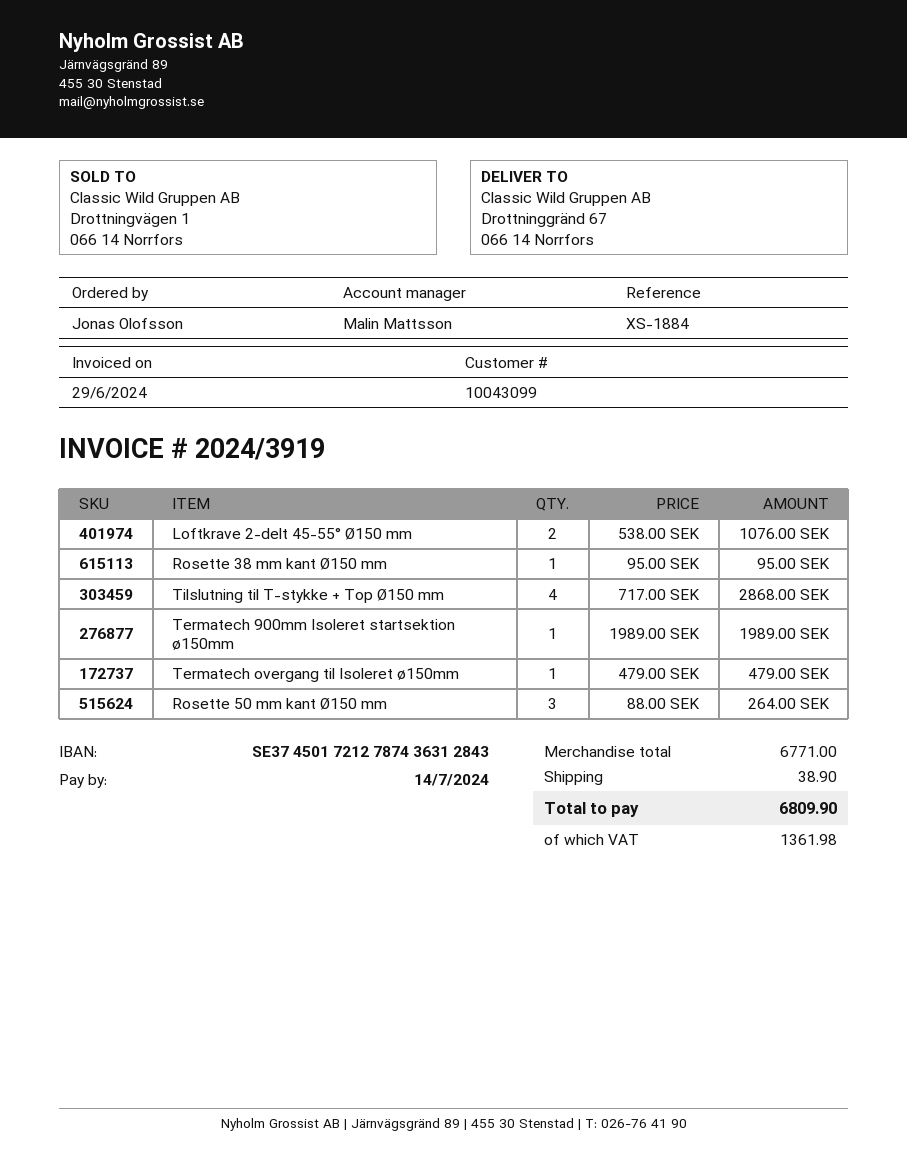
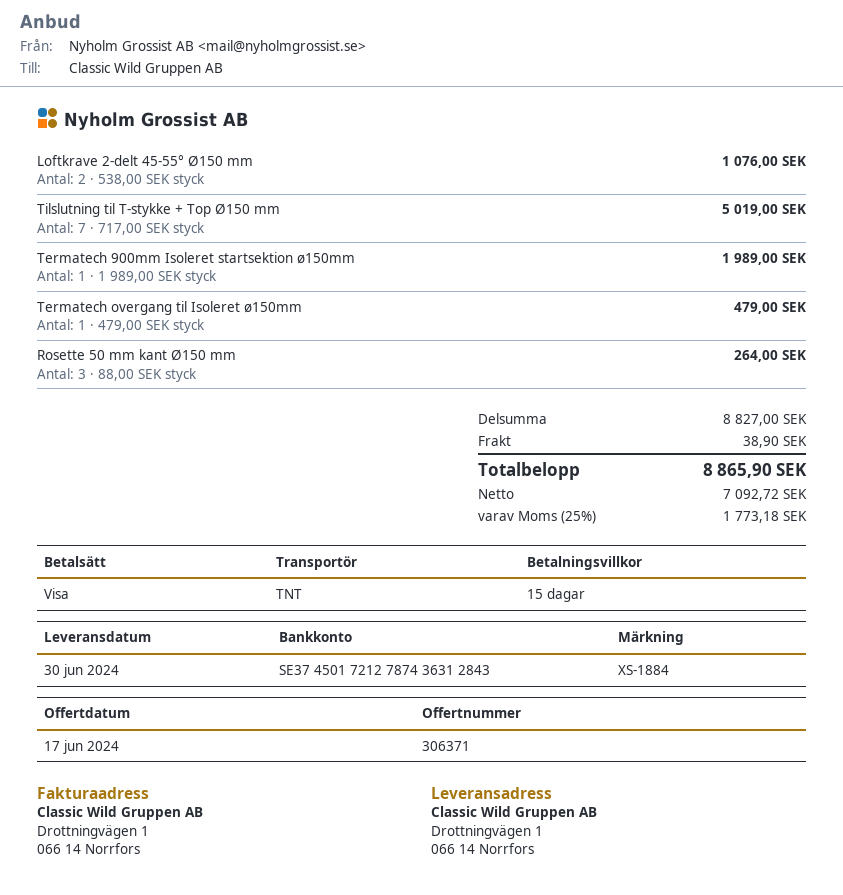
ship to: Drottninggränd 67, 066 14 Norrfors -> Drottningvägen 1, 066 14 Norrfors
Rosette 38 mm kant Ø150 mm: 1 x 95.00 = 95.00 -> none
Tilslutning til T-stykke + Top Ø150 mm: 4 x 717.00 = 2868.00 -> 7 x 717.00 = 5019.00
subtotal: 6771.00 -> 8827.00
tax: 1361.98 -> 1773.18
total: 6809.90 -> 8865.90

